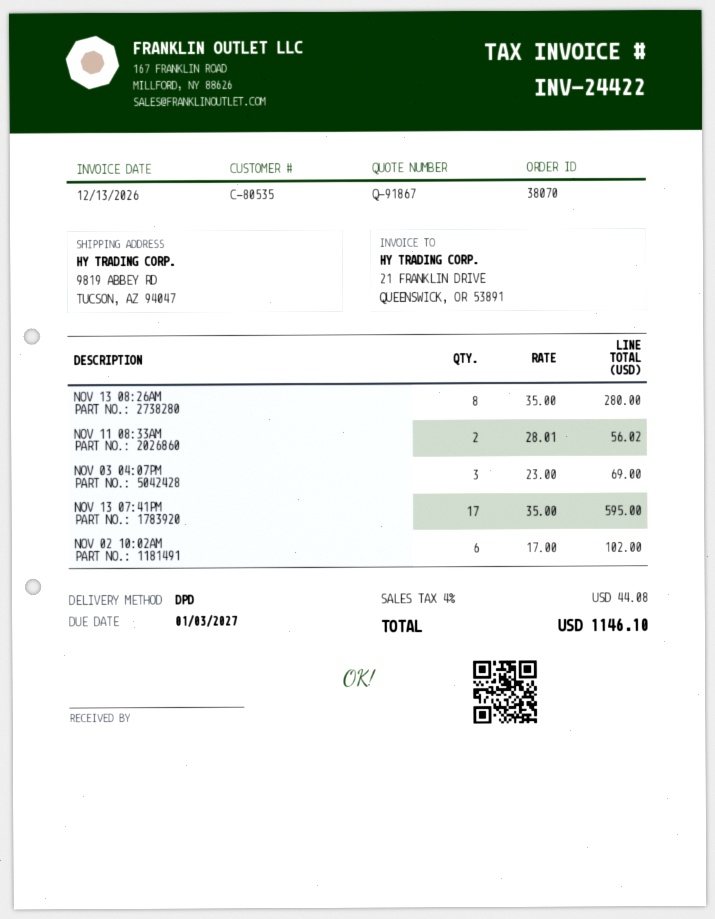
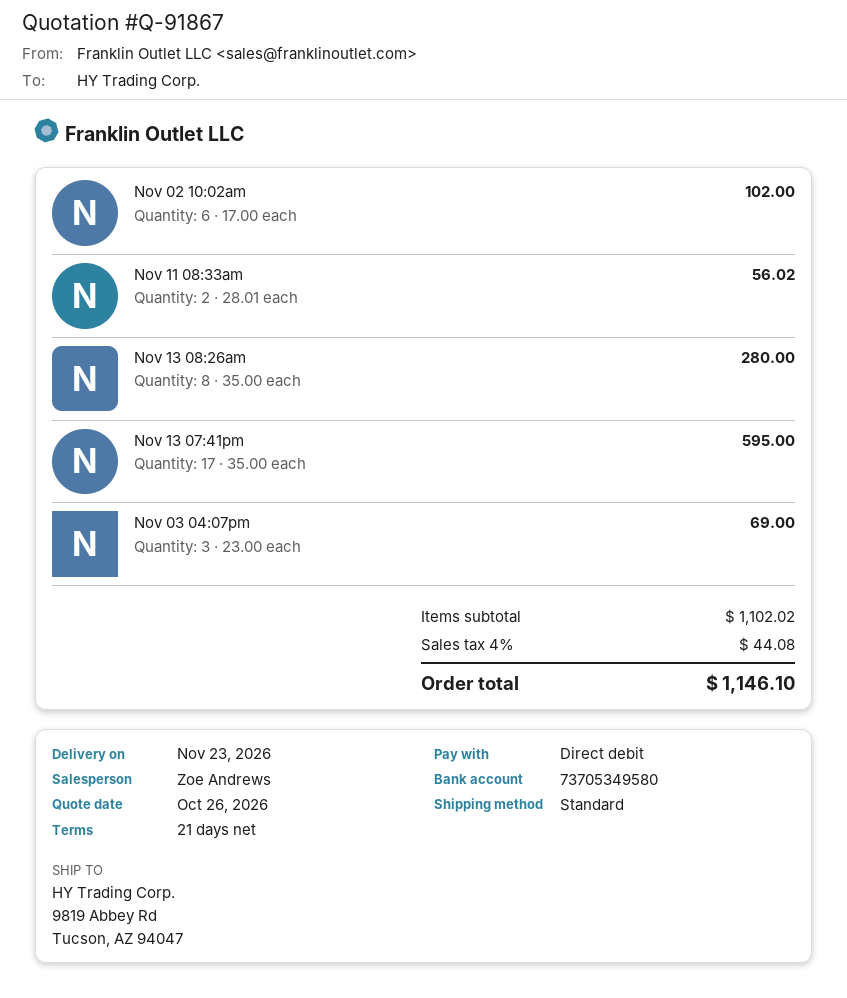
shipping method: DPD -> standard

